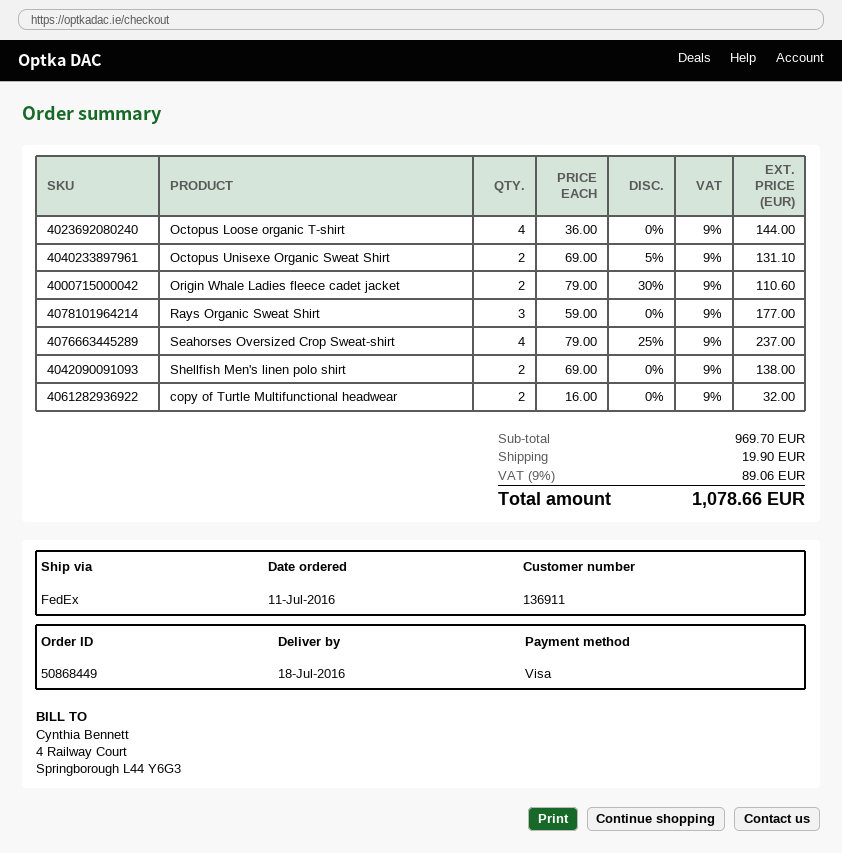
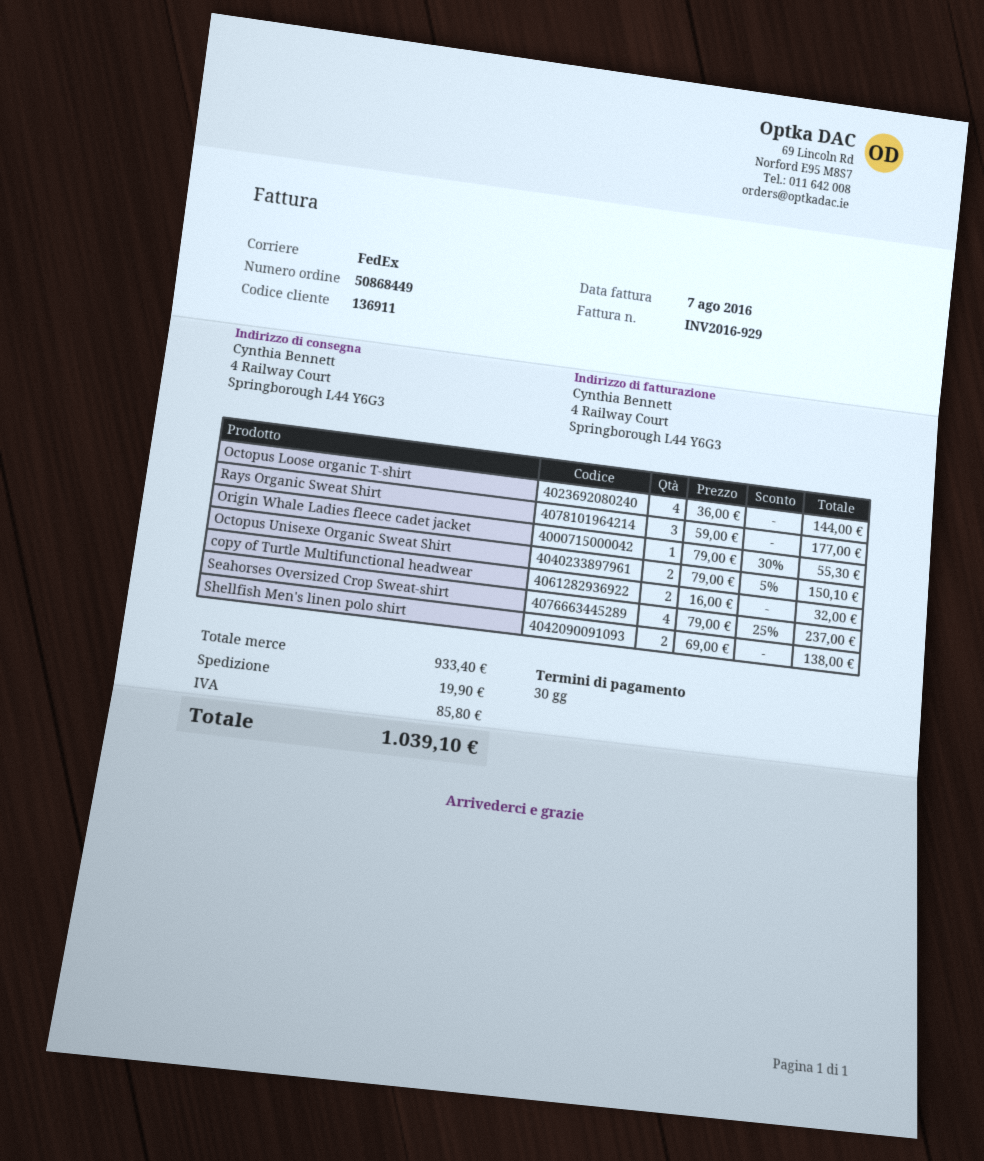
Octopus Unisexe Organic Sweat Shirt: 2 x 69.00 - 5% = 131.10 -> 2 x 79.00 - 5% = 150.10
Origin Whale Ladies fleece cadet jacket: 2 x 79.00 - 30% = 110.60 -> 1 x 79.00 - 30% = 55.30
subtotal: 969.70 -> 933.40
tax: 89.06 -> 85.80
total: 1078.66 -> 1039.10

